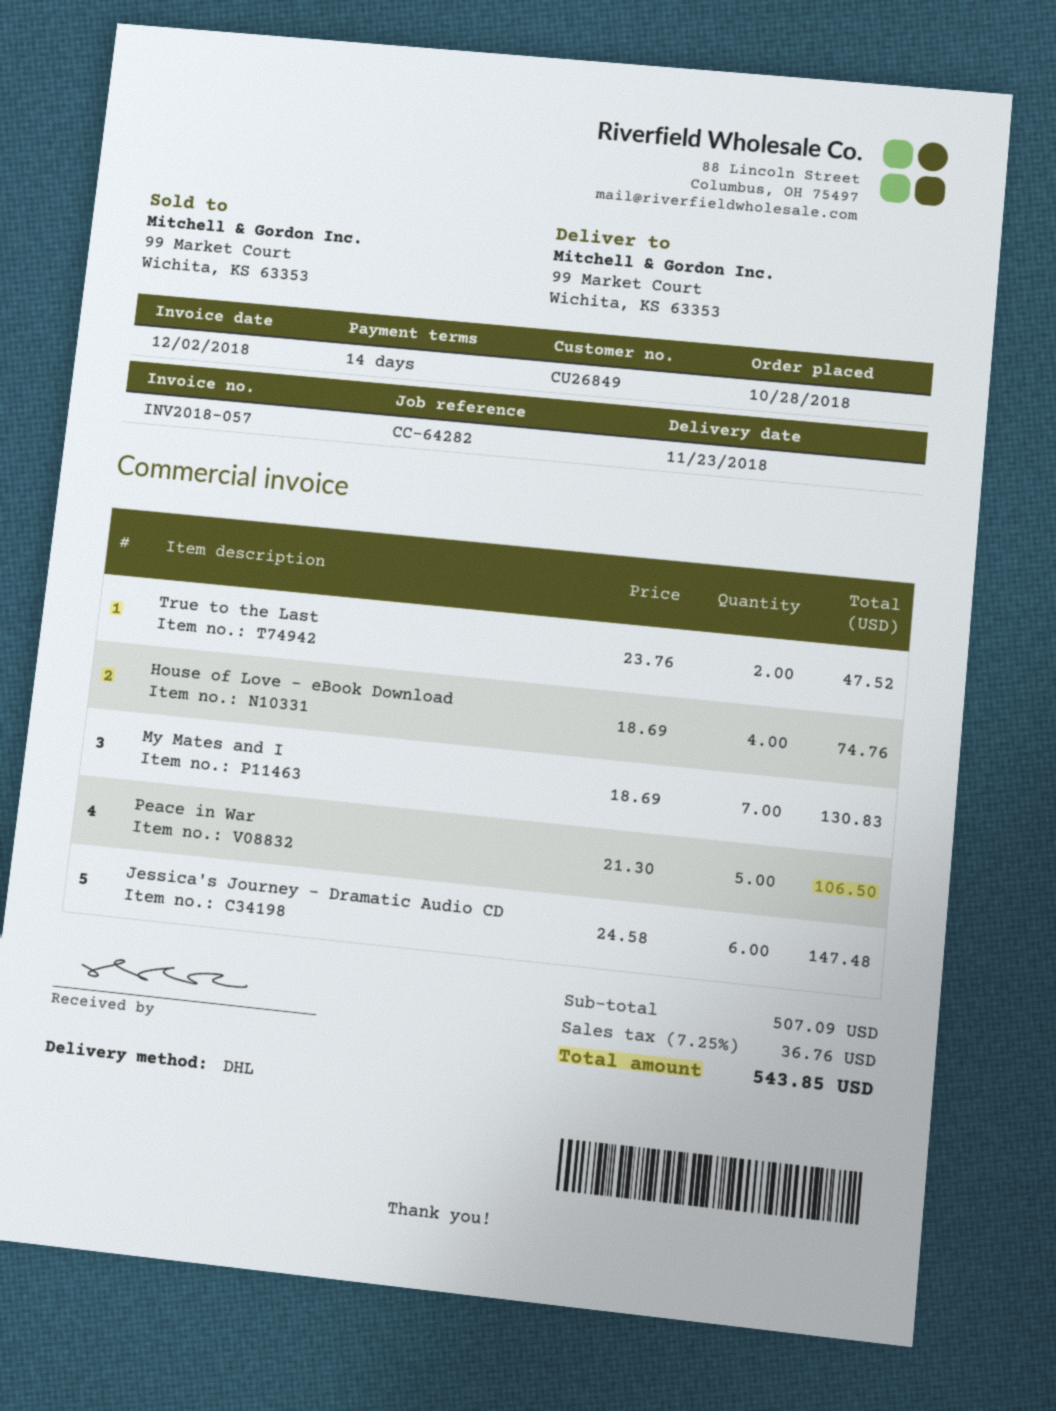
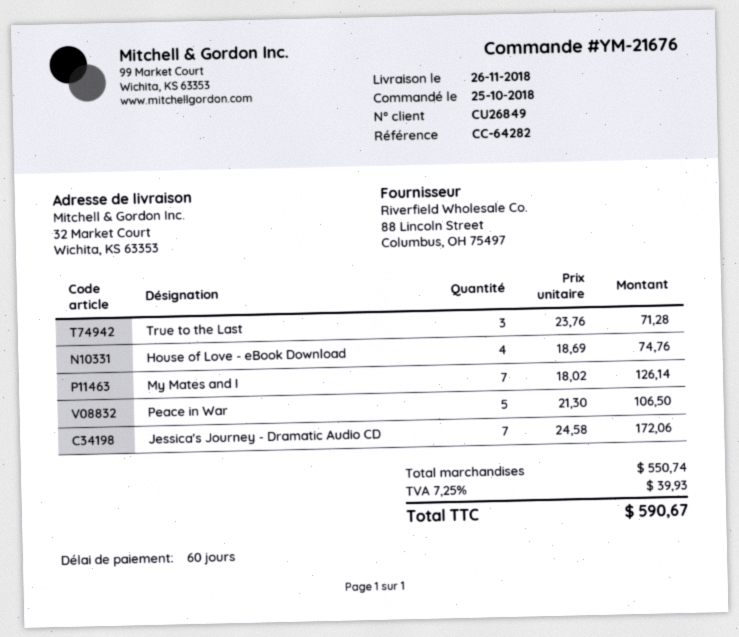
order date: 2018-10-28 -> 2018-10-25
delivery date: 2018-11-23 -> 2018-11-26
payment terms: 14 days -> 60 days
ship to: 99 Market Court, Wichita, KS 63353 -> 32 Market Court, Wichita, KS 63353
True to the Last: 2 x 23.76 = 47.52 -> 3 x 23.76 = 71.28
My Mates and I: 7 x 18.69 = 130.83 -> 7 x 18.02 = 126.14
Jessica's Journey - Dramatic Audio CD: 6 x 24.58 = 147.48 -> 7 x 24.58 = 172.06
subtotal: 507.09 -> 550.74
tax: 7.25% = 36.76 -> 7.25% = 39.93
total: 543.85 -> 590.67

